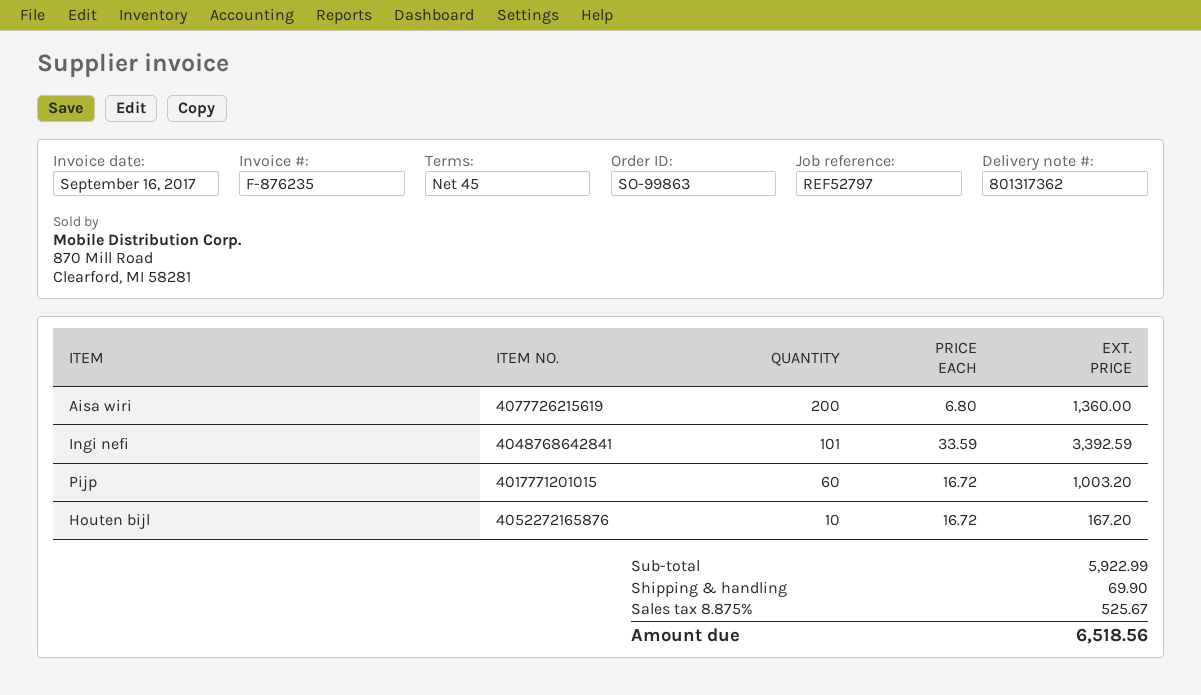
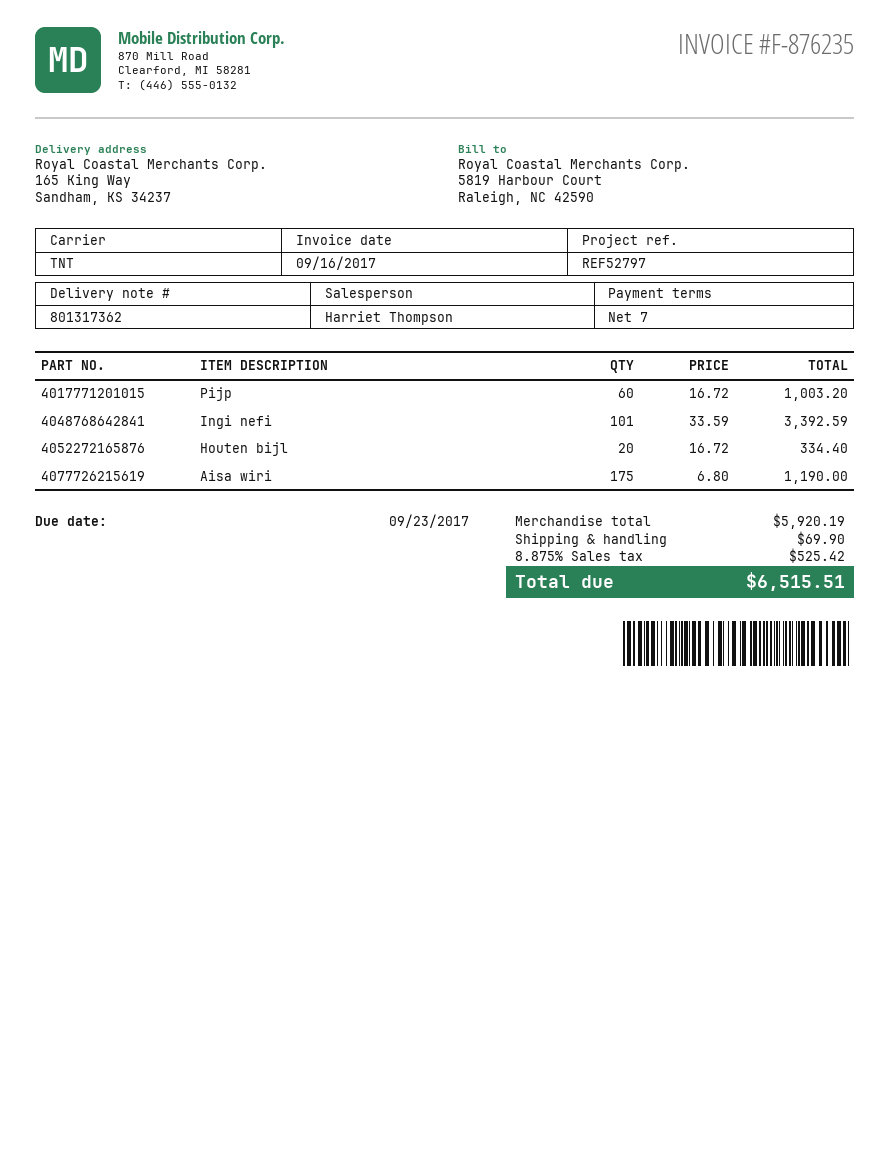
payment terms: 45 days -> 7 days
Aisa wiri: 200 x 6.80 = 1360.00 -> 175 x 6.80 = 1190.00
Houten bijl: 10 x 16.72 = 167.20 -> 20 x 16.72 = 334.40
subtotal: 5922.99 -> 5920.19
tax: 8.875% = 525.67 -> 8.875% = 525.42
total: 6518.56 -> 6515.51

